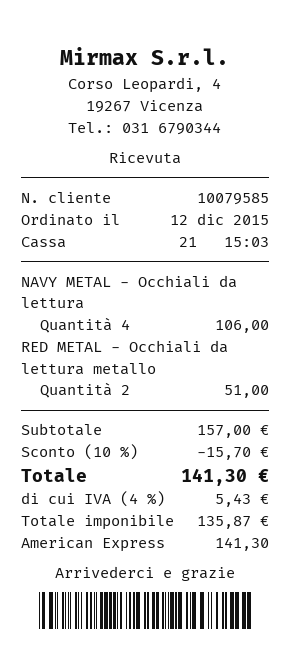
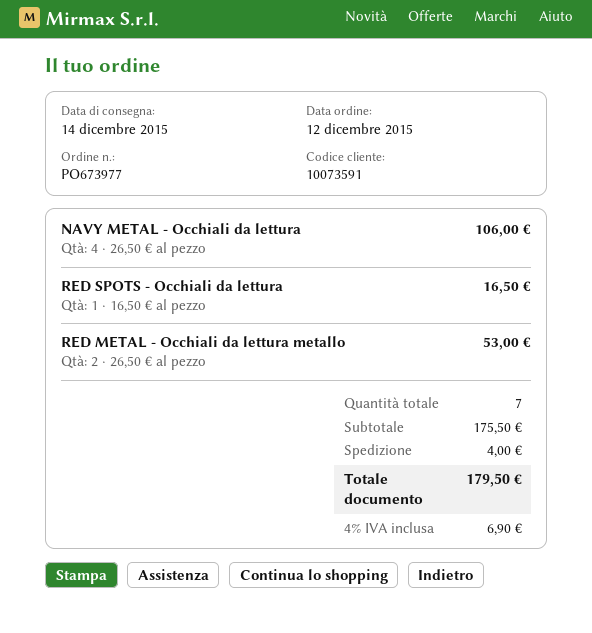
customer number: 10079585 -> 10073591
RED METAL - Occhiali da lettura metallo: 2 for 51.00 -> 2 for 53.00
RED SPOTS - Occhiali da lettura: none -> 1 for 16.50
subtotal: 157.00 -> 175.50
discount: 10% = 15.70 -> none
shipping: none -> 4.00
tax: 4% = 5.43 -> 4% = 6.90
total: 141.30 -> 179.50

